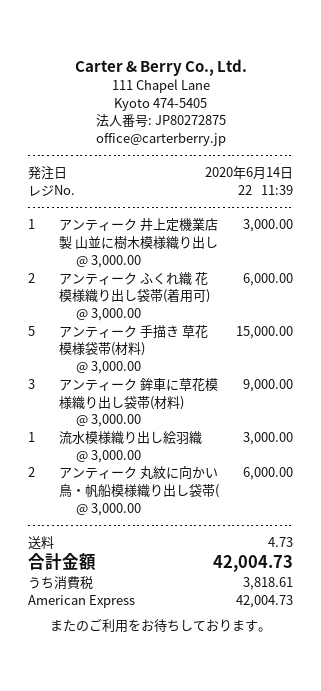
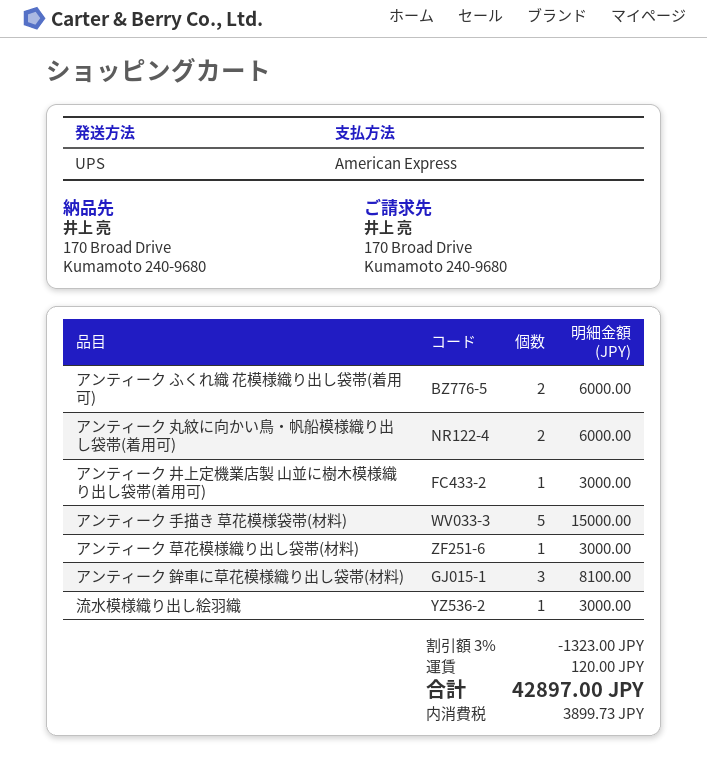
アンティーク 鉾車に草花模様織り出し袋帯(材料): 3 for 9000.00 -> 3 for 8100.00
アンティーク 草花模様織り出し袋帯(材料): none -> 1 for 3000.00
discount: none -> 3% = 1323.00
shipping: 4.73 -> 120.00
tax: 3818.61 -> 3899.73
total: 42004.73 -> 42897.00

